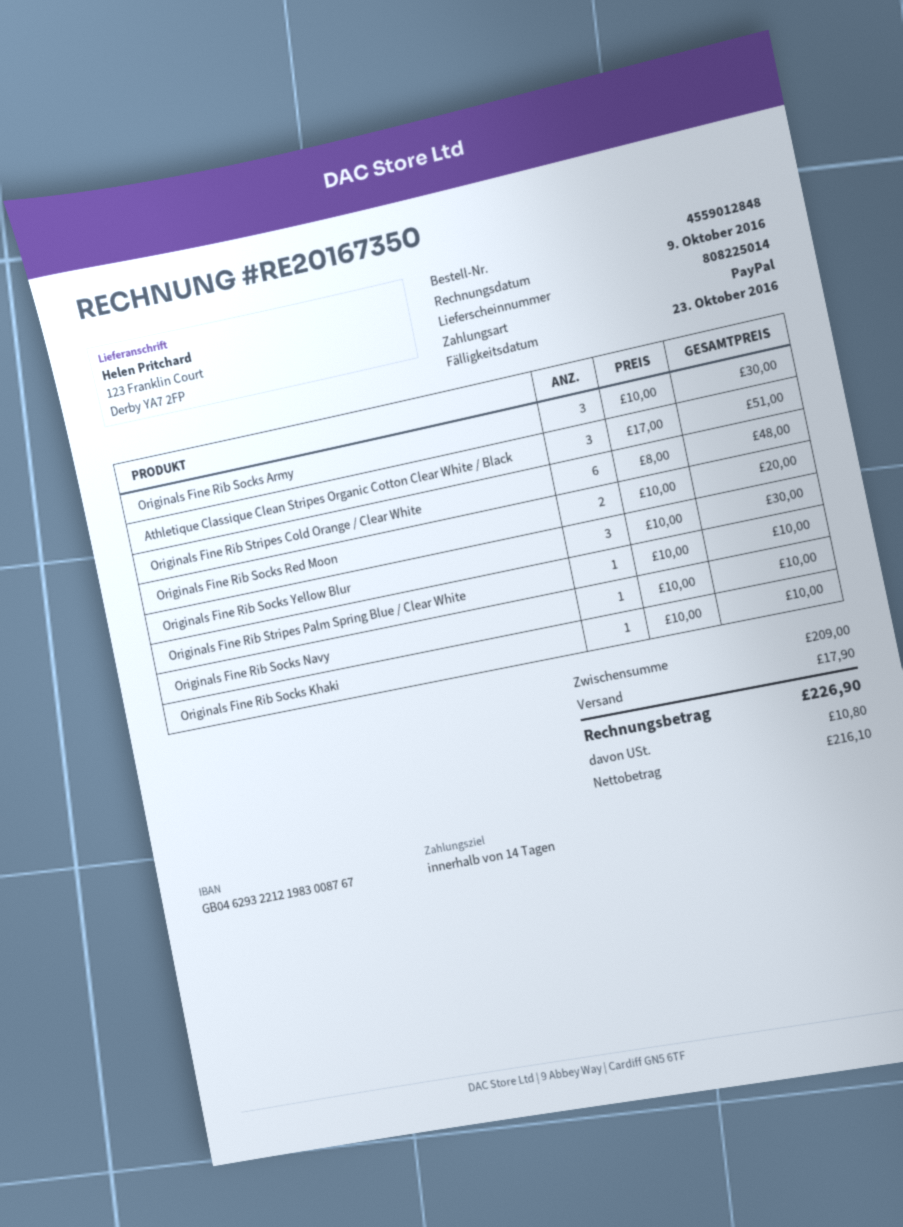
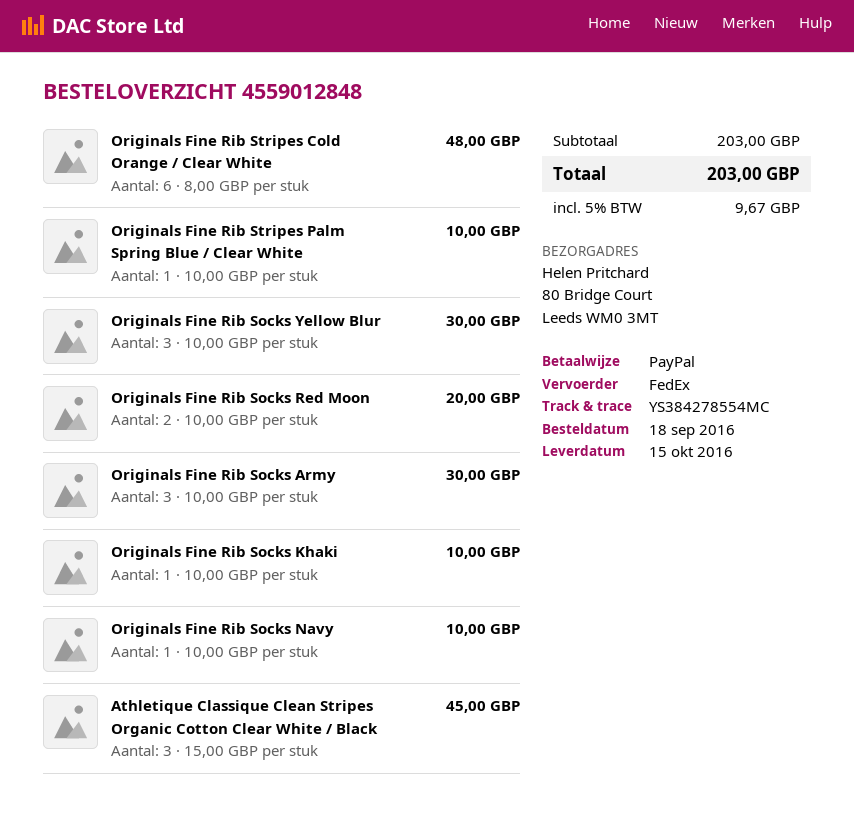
ship to: 123 Franklin Court, Derby YA7 2FP -> 80 Bridge Court, Leeds WM0 3MT
Athletique Classique Clean Stripes Organic Cotton Clear White / Black: 3 x 17.00 = 51.00 -> 3 x 15.00 = 45.00
subtotal: 209.00 -> 203.00
shipping: 17.90 -> none
tax: 10.80 -> 9.67
total: 226.90 -> 203.00

